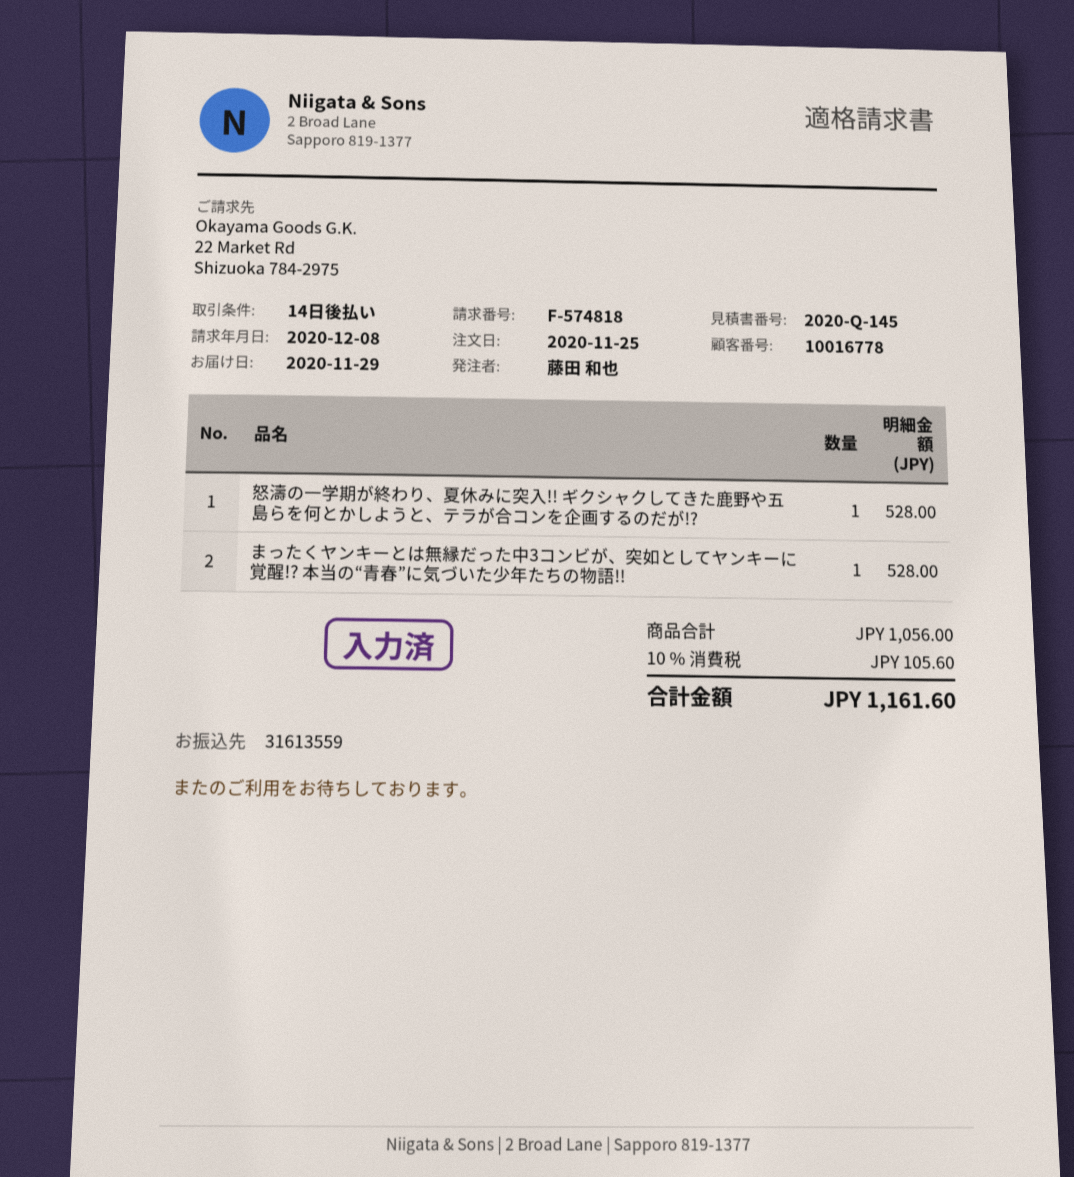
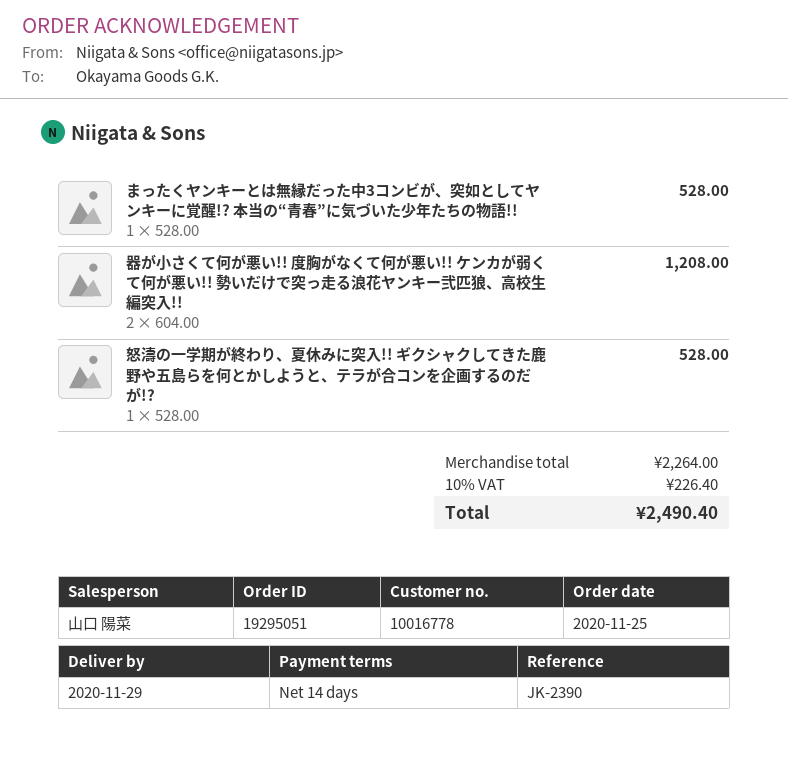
器が小さくて何が悪い!! 度胸がなくて何が悪い!! ケンカが弱くて何が悪い!! 勢いだけで突っ走る浪花ヤンキー弐匹狼、高校生編突入!!: none -> 2 for 1208.00
subtotal: 1056.00 -> 2264.00
tax: 10% = 105.60 -> 10% = 226.40
total: 1161.60 -> 2490.40

